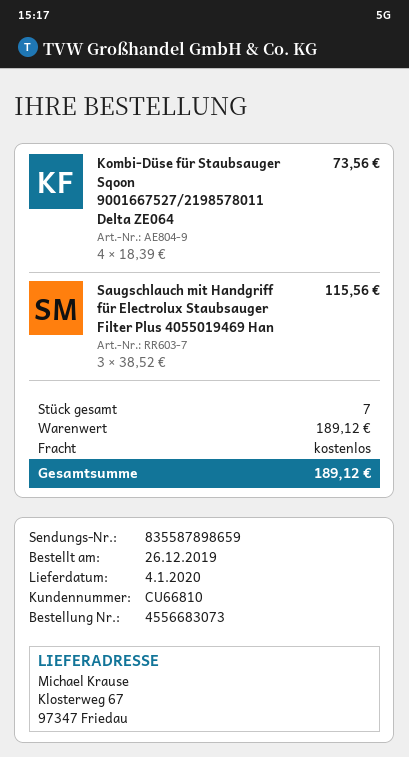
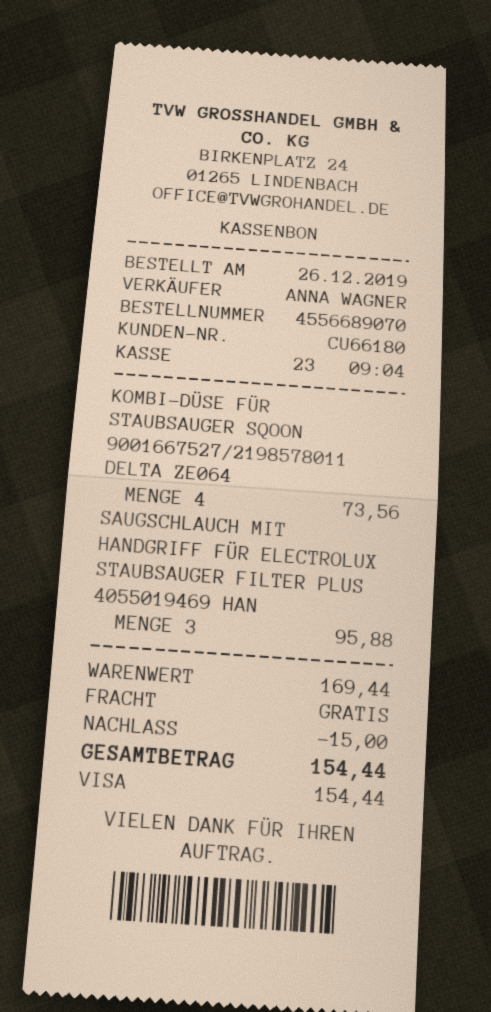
order number: 4556683073 -> 4556689070
customer number: CU66810 -> CU66180
Saugschlauch mit Handgriff für Electrolux Staubsauger Filter Plus 4055019469 Han: 3 for 115.56 -> 3 for 95.88
subtotal: 189.12 -> 169.44
discount: none -> 15.00
total: 189.12 -> 154.44

